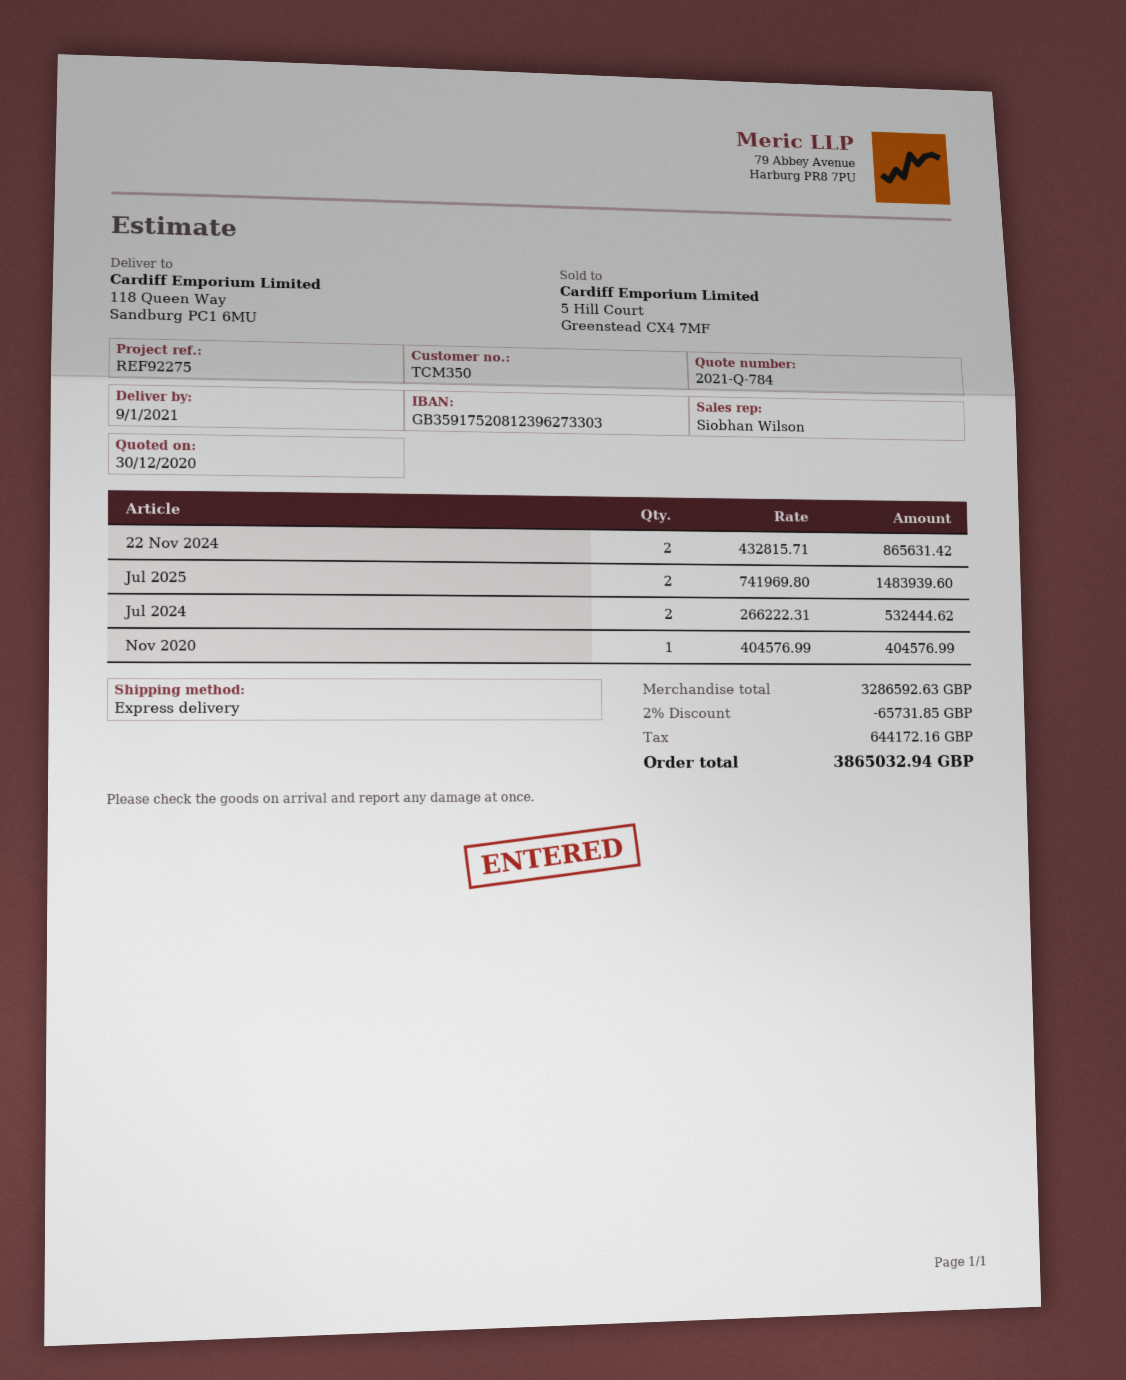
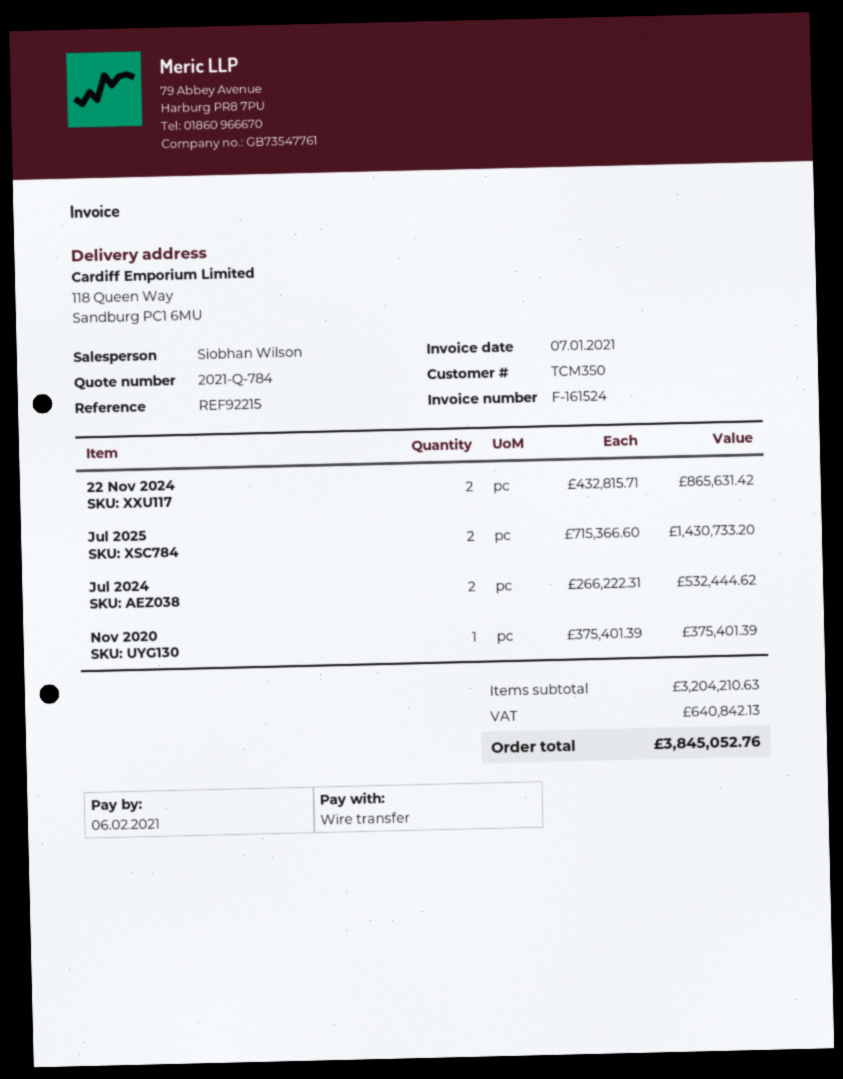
reference: REF92275 -> REF92215
Jul 2025: 2 x 741969.80 = 1483939.60 -> 2 x 715366.60 = 1430733.20
Nov 2020: 1 x 404576.99 = 404576.99 -> 1 x 375401.39 = 375401.39
subtotal: 3286592.63 -> 3204210.63
discount: 2% = 65731.85 -> none
tax: 644172.16 -> 640842.13
total: 3865032.94 -> 3845052.76

